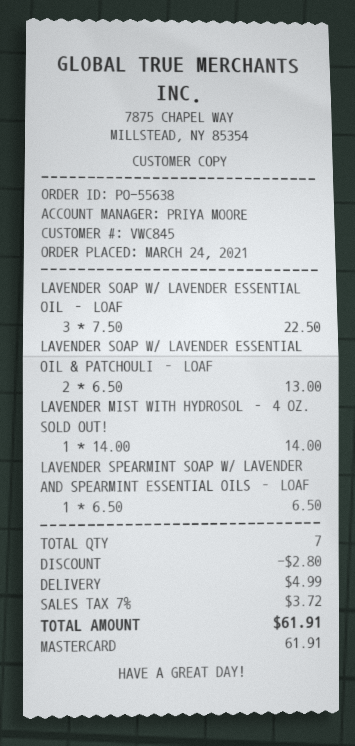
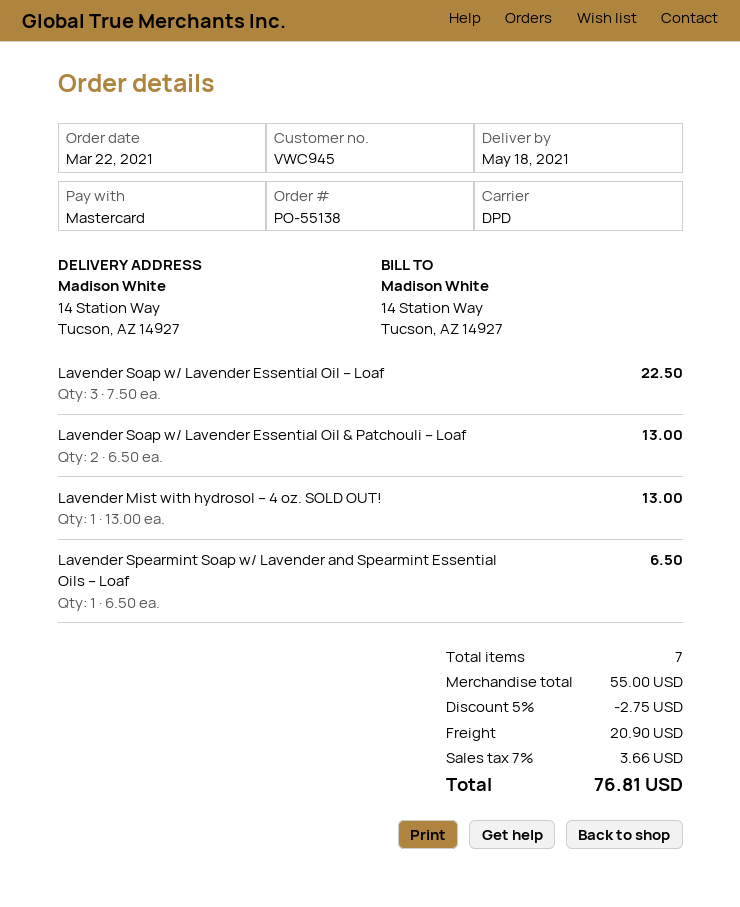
order number: PO-55638 -> PO-55138
order date: 2021-03-24 -> 2021-03-22
customer number: VWC845 -> VWC945
LAVENDER MIST WITH HYDROSOL – 4 OZ. SOLD OUT!: 1 x 14.00 = 14.00 -> 1 x 13.00 = 13.00
discount: 2.80 -> 2.75
shipping: 4.99 -> 20.90
tax: 7% = 3.72 -> 7% = 3.66
total: 61.91 -> 76.81

